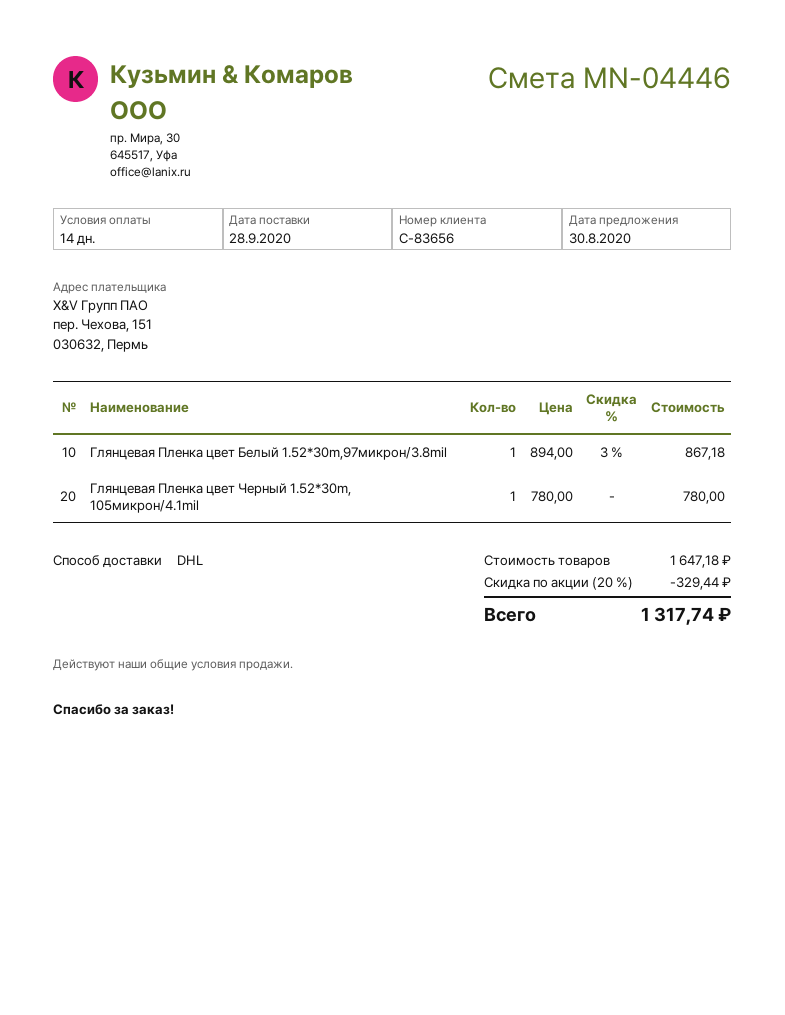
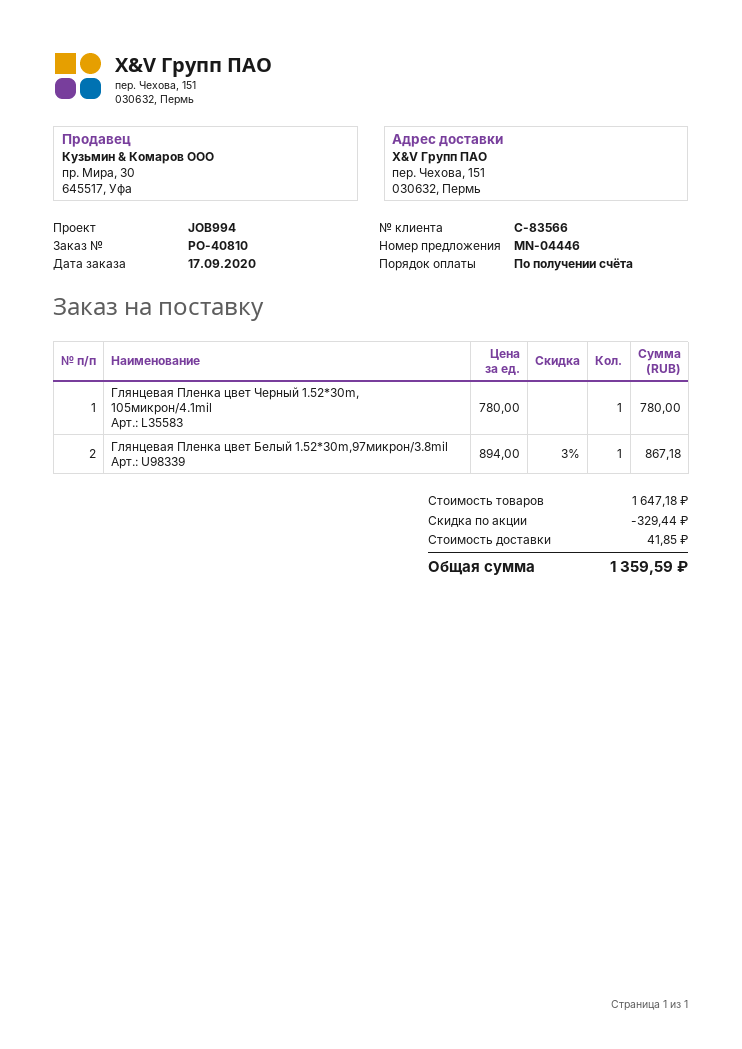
payment terms: 14 days -> on receipt
customer number: C-83656 -> C-83566
shipping: none -> 41.85
total: 1317.74 -> 1359.59

